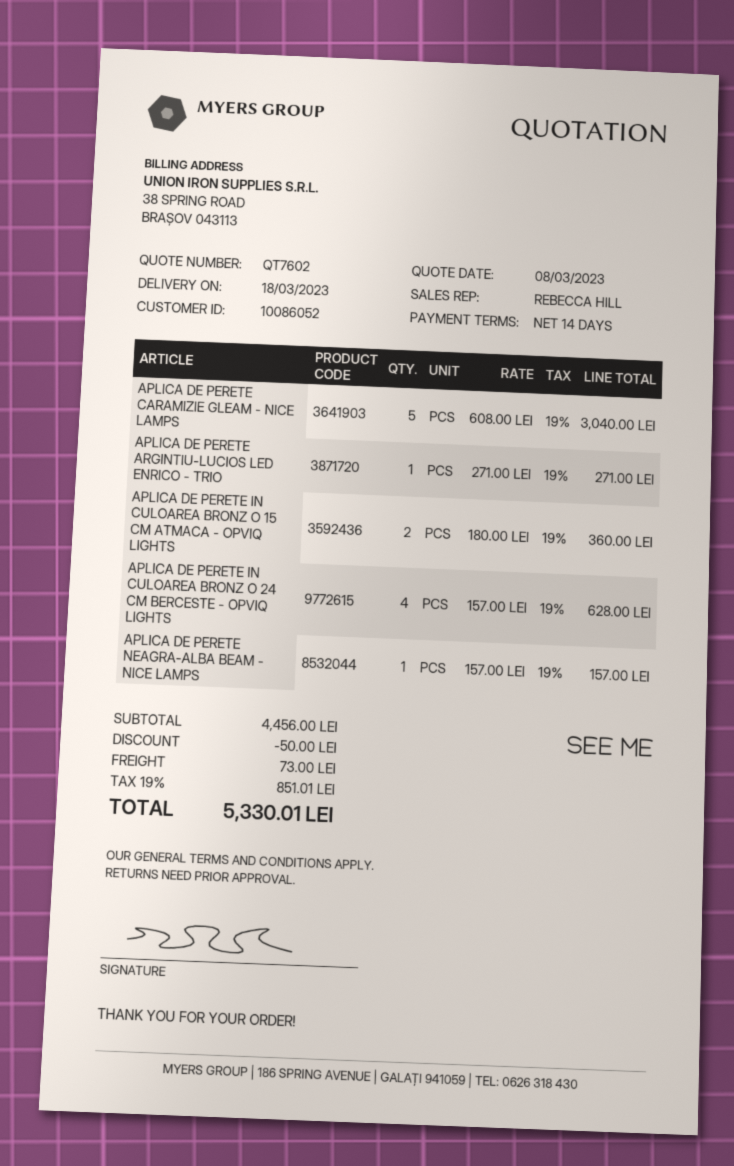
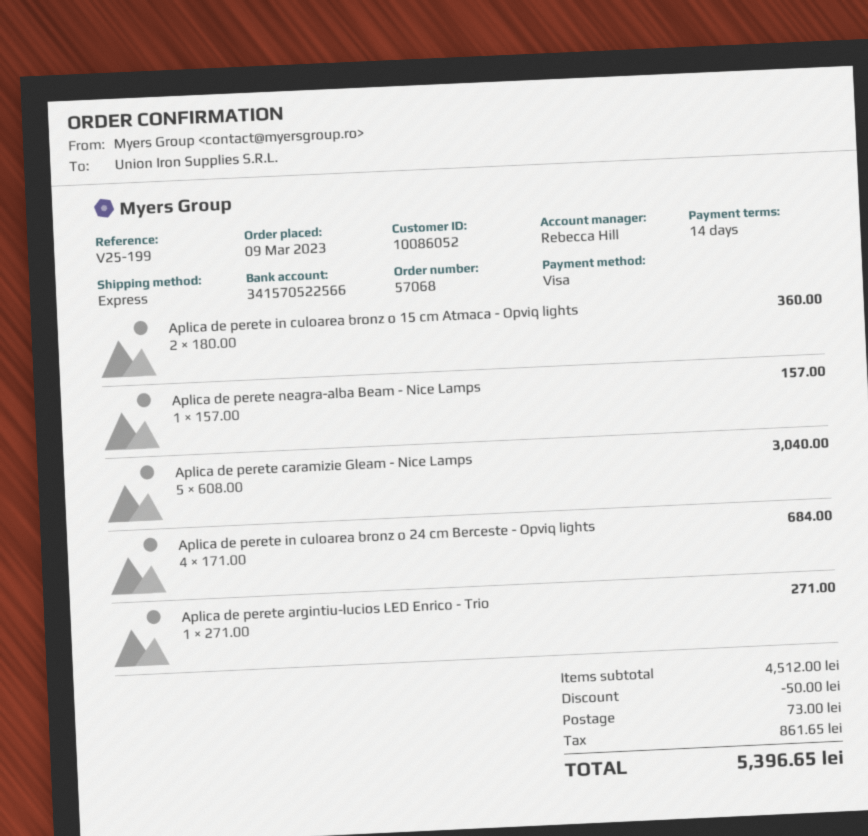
APLICA DE PERETE IN CULOAREA BRONZ O 24 CM BERCESTE - OPVIQ LIGHTS: 4 x 157.00 = 628.00 -> 4 x 171.00 = 684.00
subtotal: 4456.00 -> 4512.00
tax: 851.01 -> 861.65
total: 5330.01 -> 5396.65

